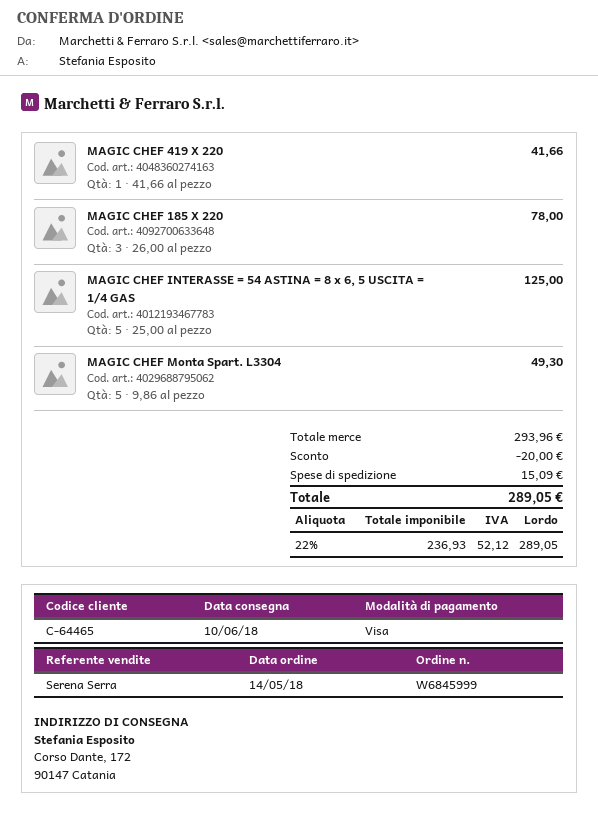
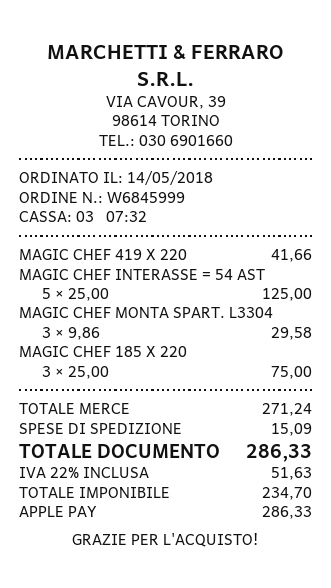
payment method: Visa -> Apple Pay
MAGIC CHEF 185 X 220: 3 x 26.00 = 78.00 -> 3 x 25.00 = 75.00
MAGIC CHEF Monta Spart. L3304: 5 x 9.86 = 49.30 -> 3 x 9.86 = 29.58
subtotal: 293.96 -> 271.24
discount: 20.00 -> none
net: 236.93 -> 234.70
tax: 22% = 52.12 -> 22% = 51.63
total: 289.05 -> 286.33

